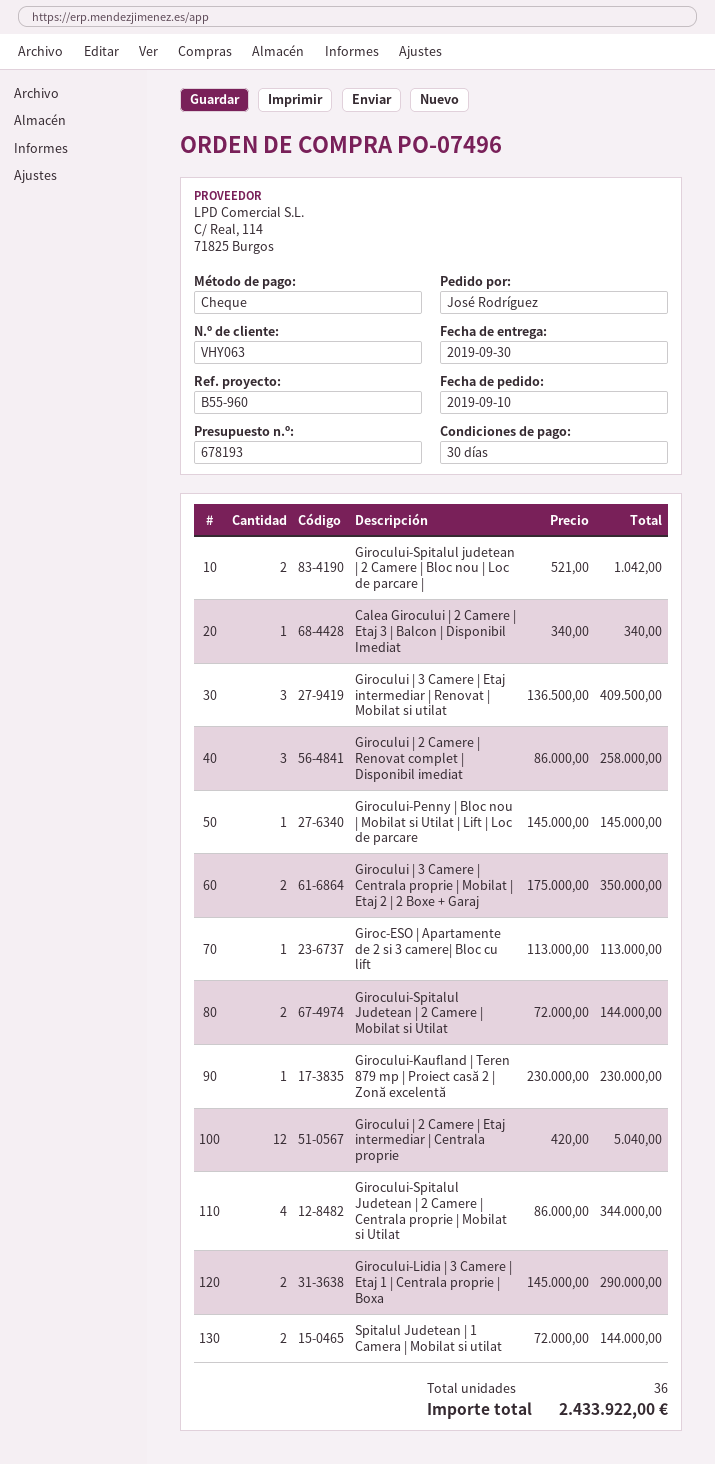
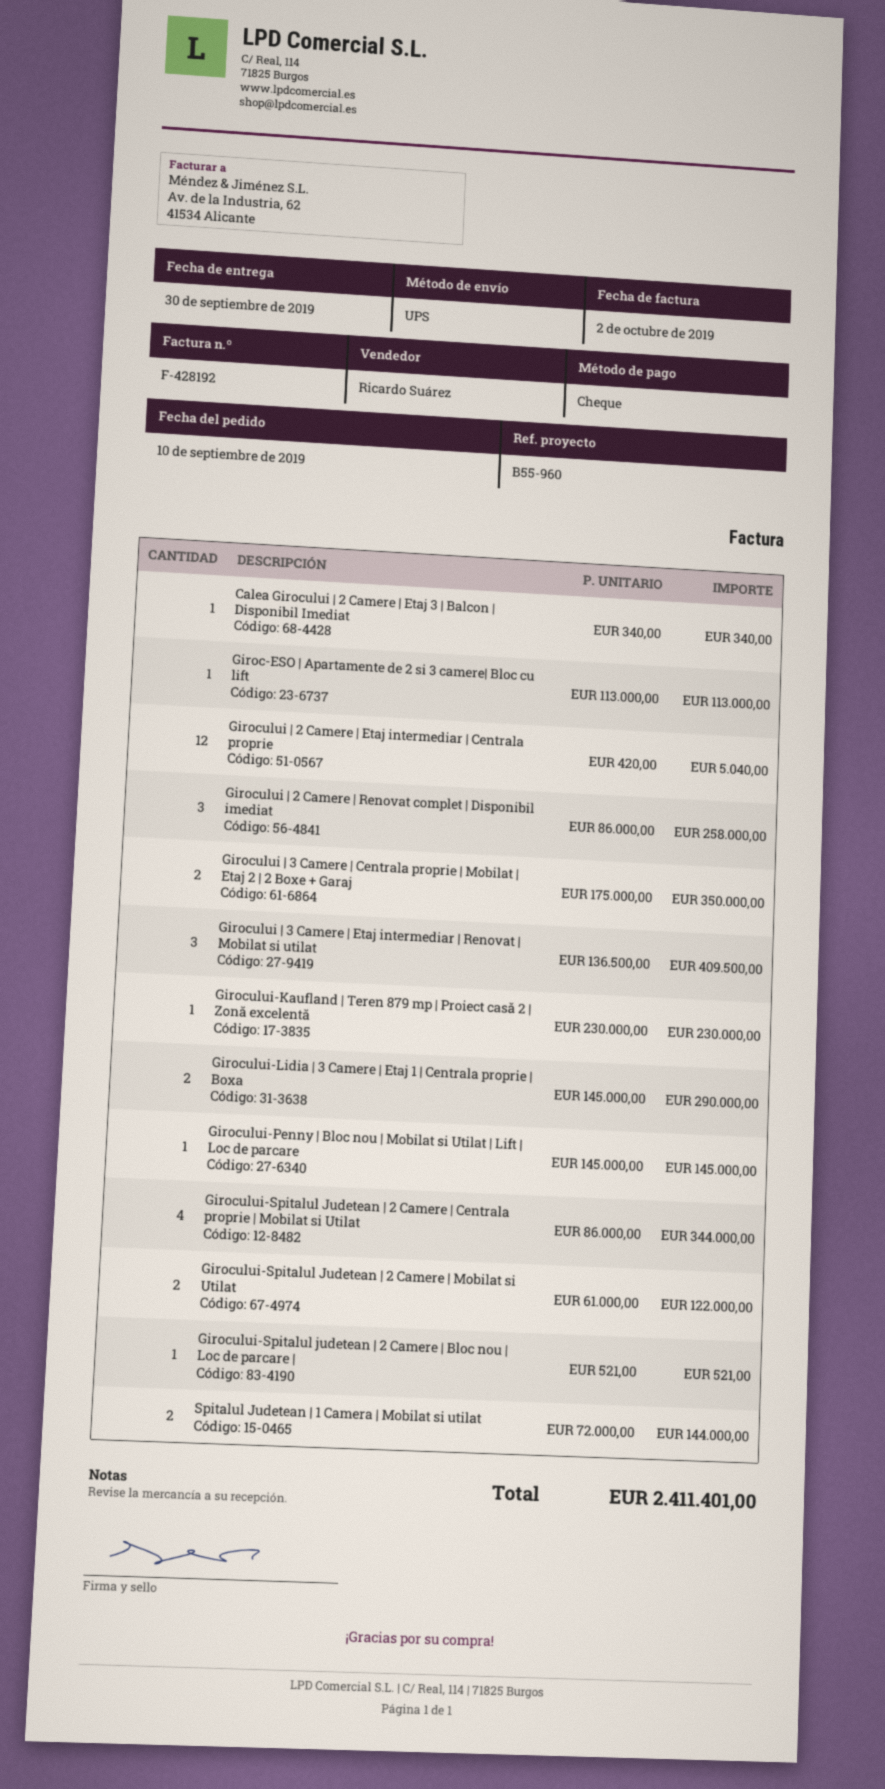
Girocului-Spitalul judetean | 2 Camere | Bloc nou | Loc de parcare |: 2 x 521.00 = 1042.00 -> 1 x 521.00 = 521.00
Girocului-Spitalul Judetean | 2 Camere | Mobilat si Utilat: 2 x 72000.00 = 144000.00 -> 2 x 61000.00 = 122000.00
total: 2433922.00 -> 2411401.00

